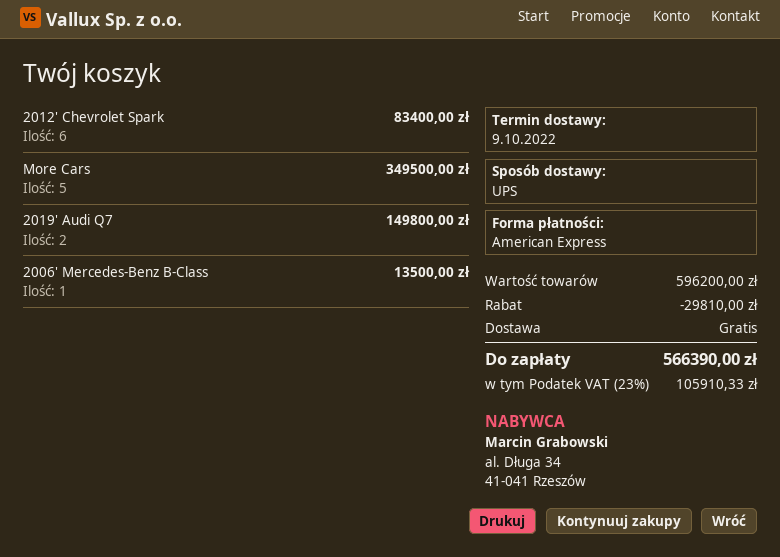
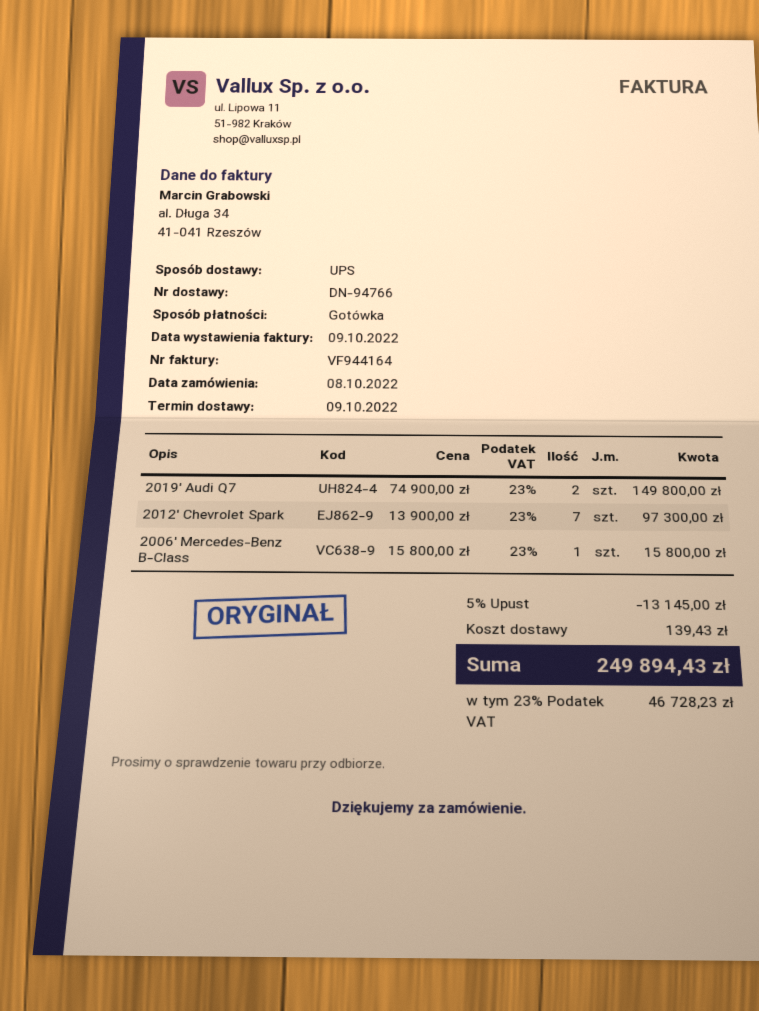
payment method: American Express -> cash
2012' Chevrolet Spark: 6 for 83400.00 -> 7 for 97300.00
More Cars: 5 for 349500.00 -> none
2006' Mercedes-Benz B-Class: 1 for 13500.00 -> 1 for 15800.00
discount: 29810.00 -> 13145.00
shipping: 0.00 -> 139.43
tax: 23% = 105910.33 -> 23% = 46728.23
total: 566390.00 -> 249894.43

